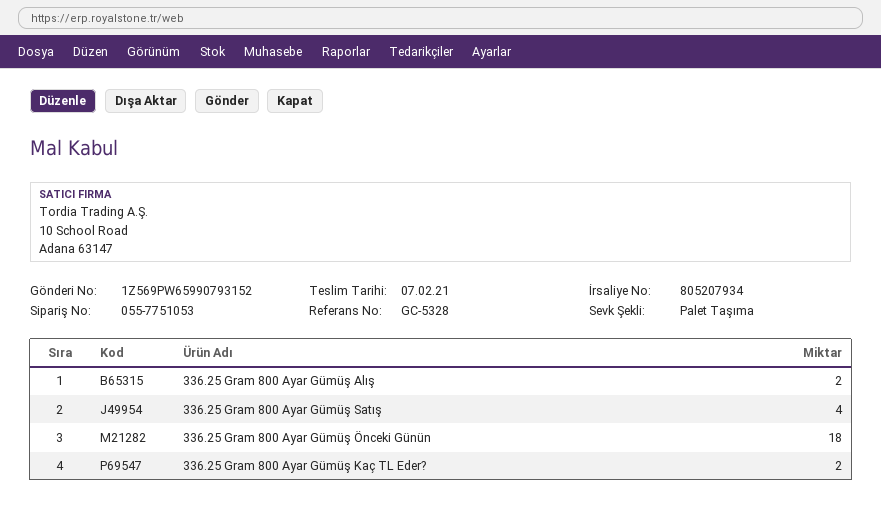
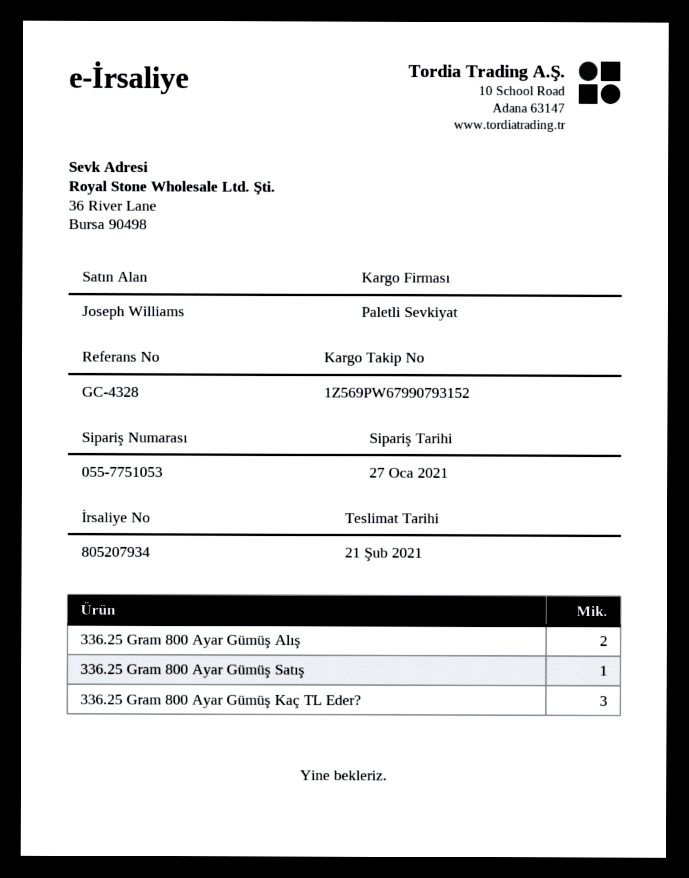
delivery date: 2021-02-07 -> 2021-02-21
reference: GC-5328 -> GC-4328
tracking number: 1Z569PW65990793152 -> 1Z569PW67990793152
336.25 Gram 800 Ayar Gümüş Satış: 4 -> 1
336.25 Gram 800 Ayar Gümüş Önceki Günün: 18 -> none
336.25 Gram 800 Ayar Gümüş Kaç TL Eder?: 2 -> 3

